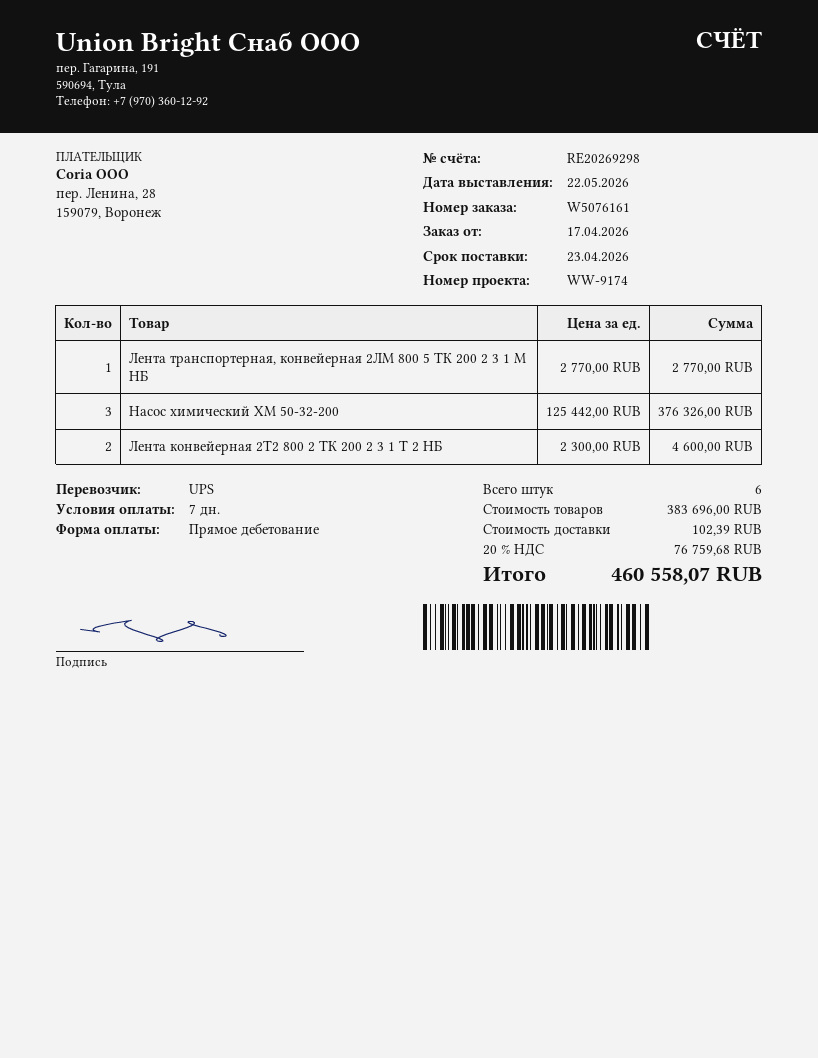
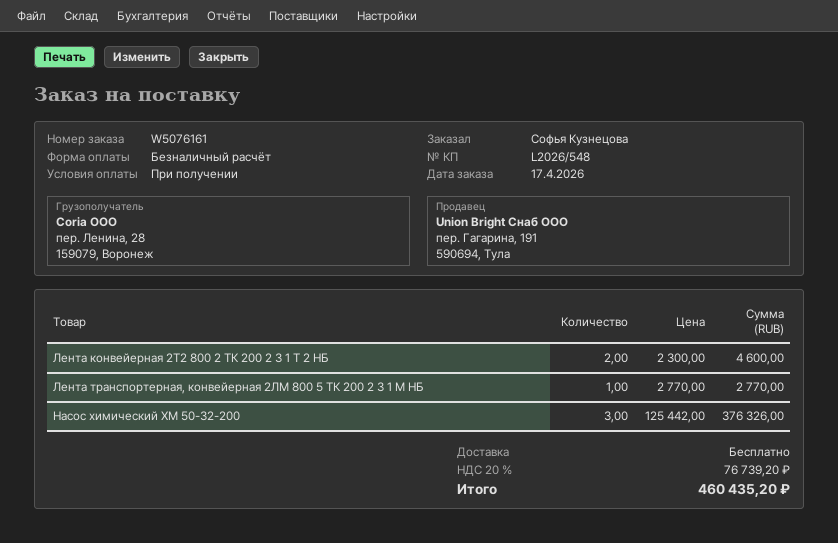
payment terms: 7 days -> on receipt
payment method: direct debit -> bank transfer
shipping: 102.39 -> 0.00
tax: 20% = 76759.68 -> 20% = 76739.20
total: 460558.07 -> 460435.20

